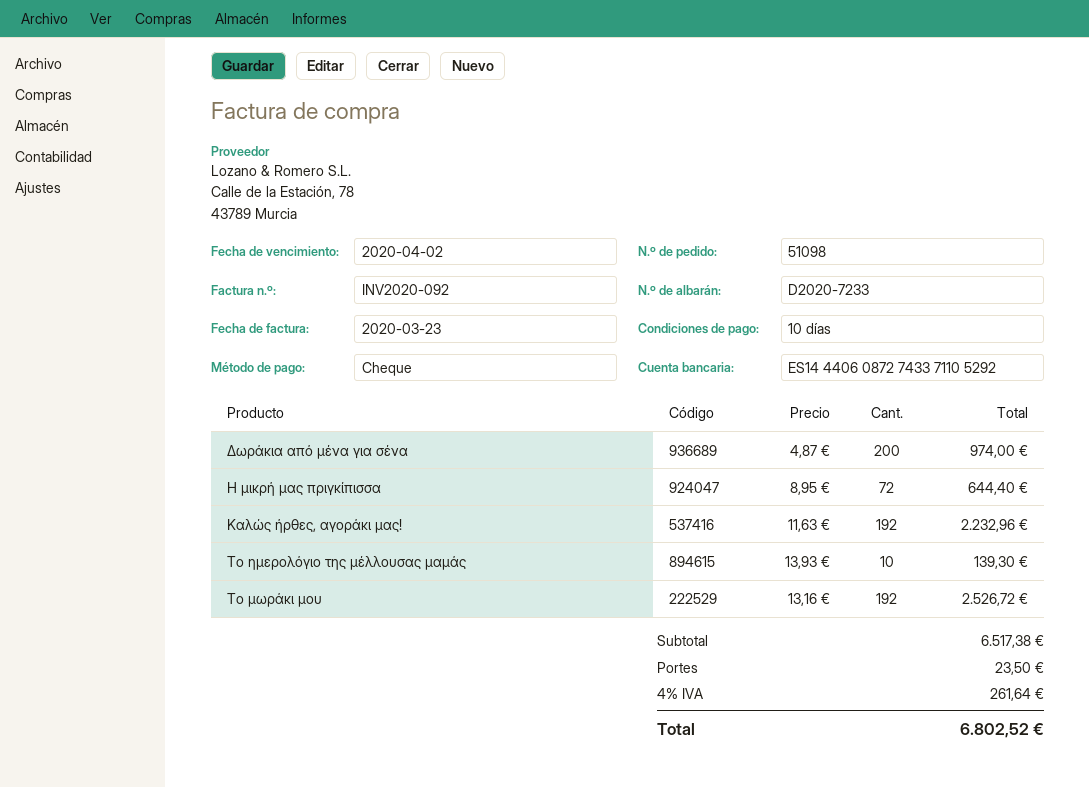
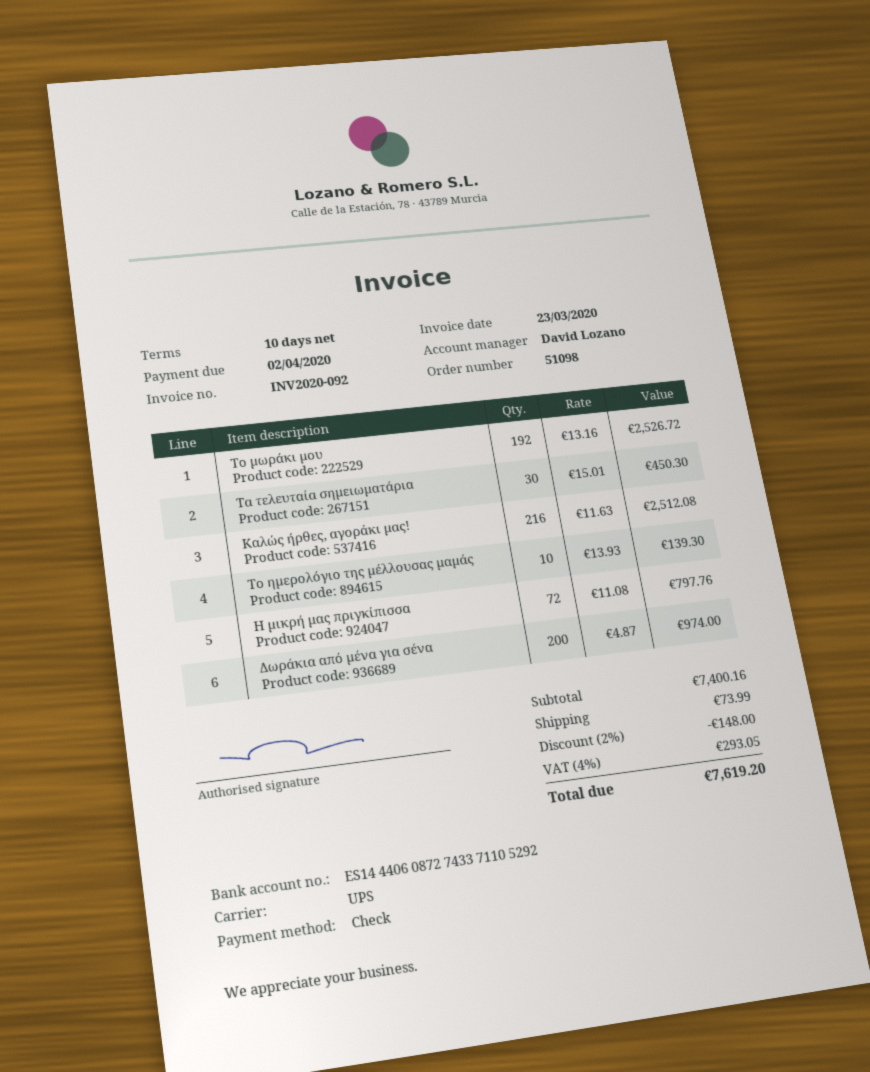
Η μικρή μας πριγκίπισσα: 72 x 8.95 = 644.40 -> 72 x 11.08 = 797.76
Καλώς ήρθες, αγοράκι μας!: 192 x 11.63 = 2232.96 -> 216 x 11.63 = 2512.08
Τα τελευταία σημειωματάρια: none -> 30 x 15.01 = 450.30
subtotal: 6517.38 -> 7400.16
discount: none -> 2% = 148.00
shipping: 23.50 -> 73.99
tax: 4% = 261.64 -> 4% = 293.05
total: 6802.52 -> 7619.20

